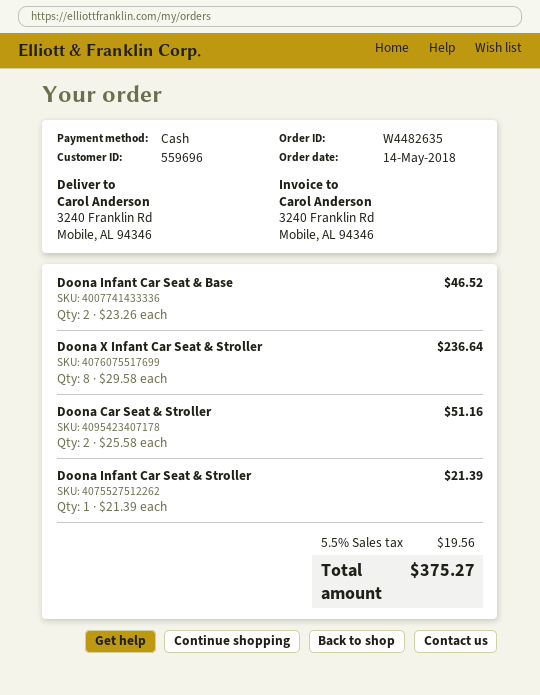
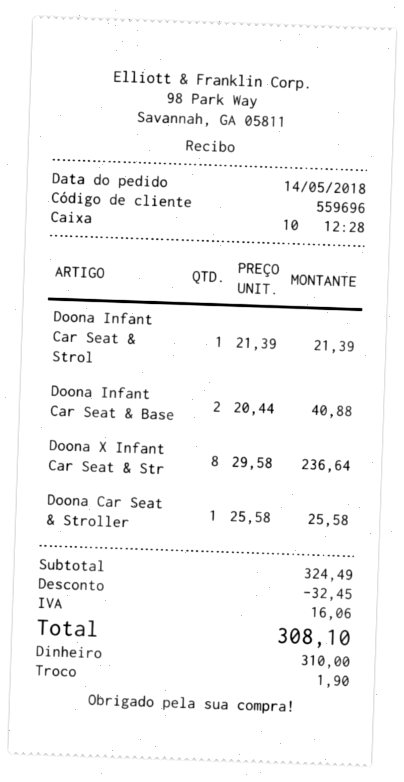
Doona Infant Car Seat & Base: 2 x 23.26 = 46.52 -> 2 x 20.44 = 40.88
Doona Car Seat & Stroller: 2 x 25.58 = 51.16 -> 1 x 25.58 = 25.58
discount: none -> 32.45
tax: 19.56 -> 16.06
total: 375.27 -> 308.10

